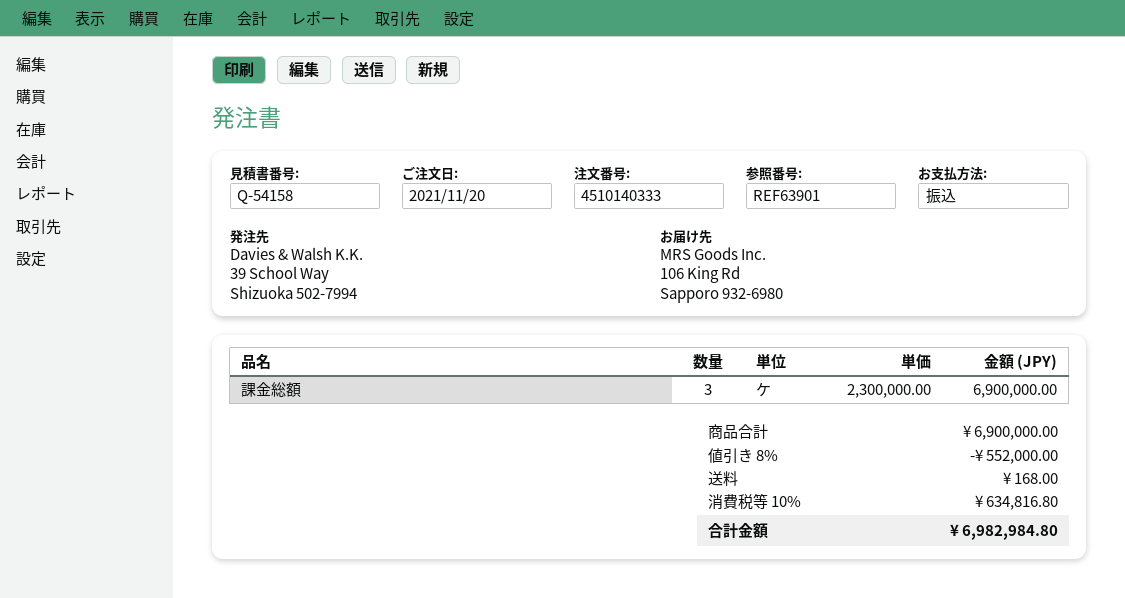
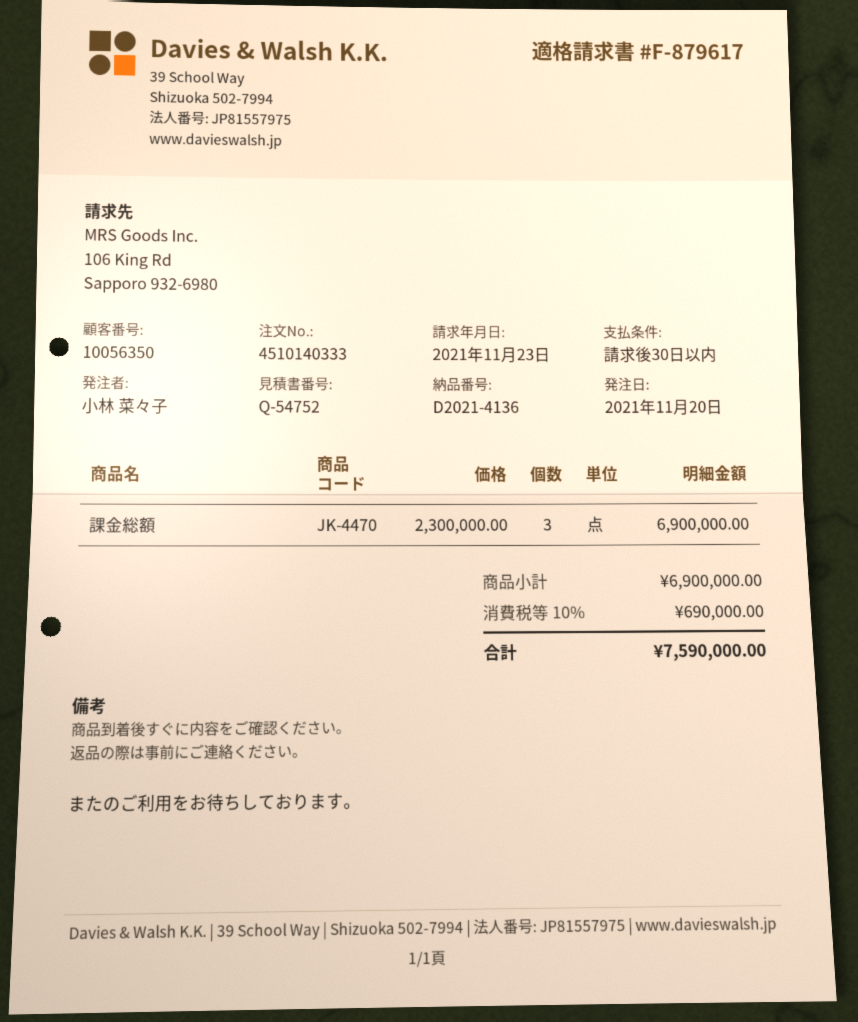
quote number: Q-54158 -> Q-54752
discount: 8% = 552000.00 -> none
shipping: 168.00 -> none
tax: 10% = 634816.80 -> 10% = 690000.00
total: 6982984.80 -> 7590000.00

